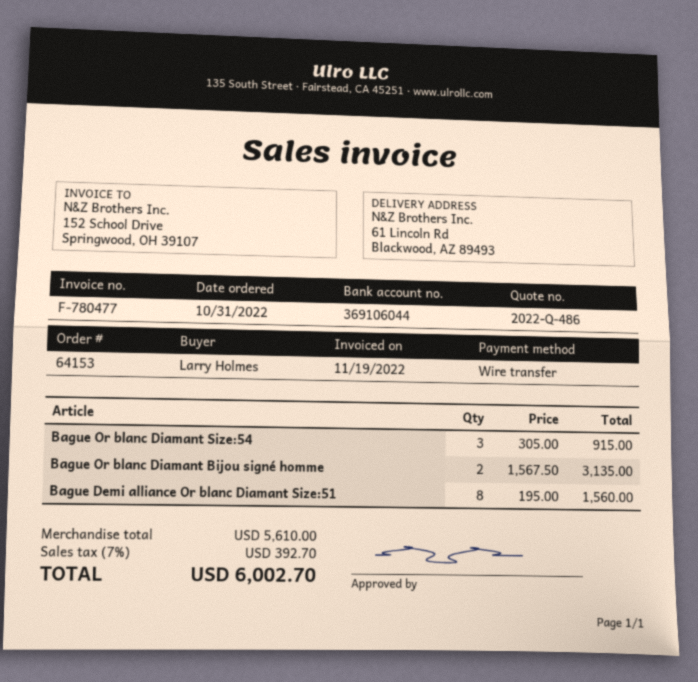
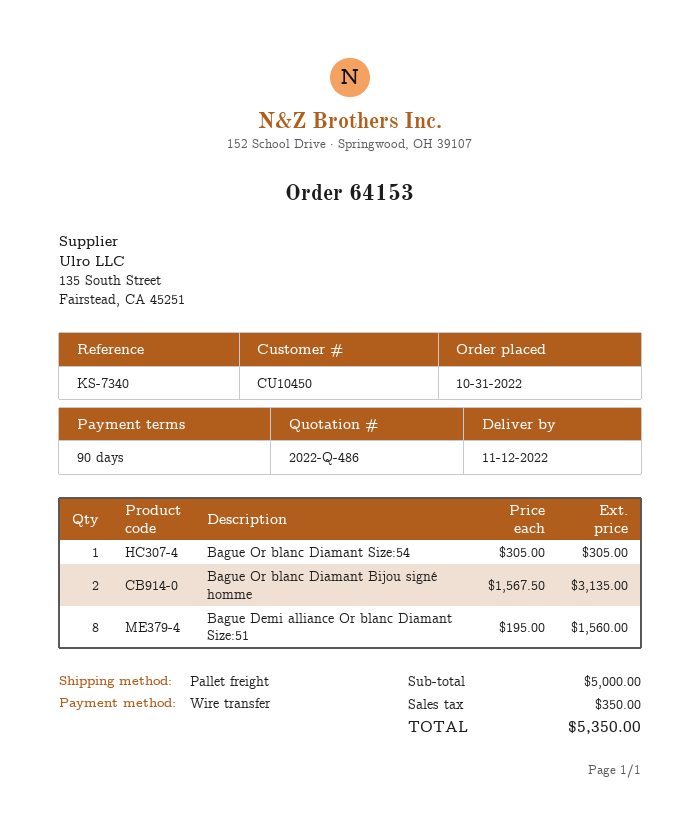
Bague Or blanc Diamant Size:54: 3 x 305.00 = 915.00 -> 1 x 305.00 = 305.00
subtotal: 5610.00 -> 5000.00
tax: 392.70 -> 350.00
total: 6002.70 -> 5350.00

